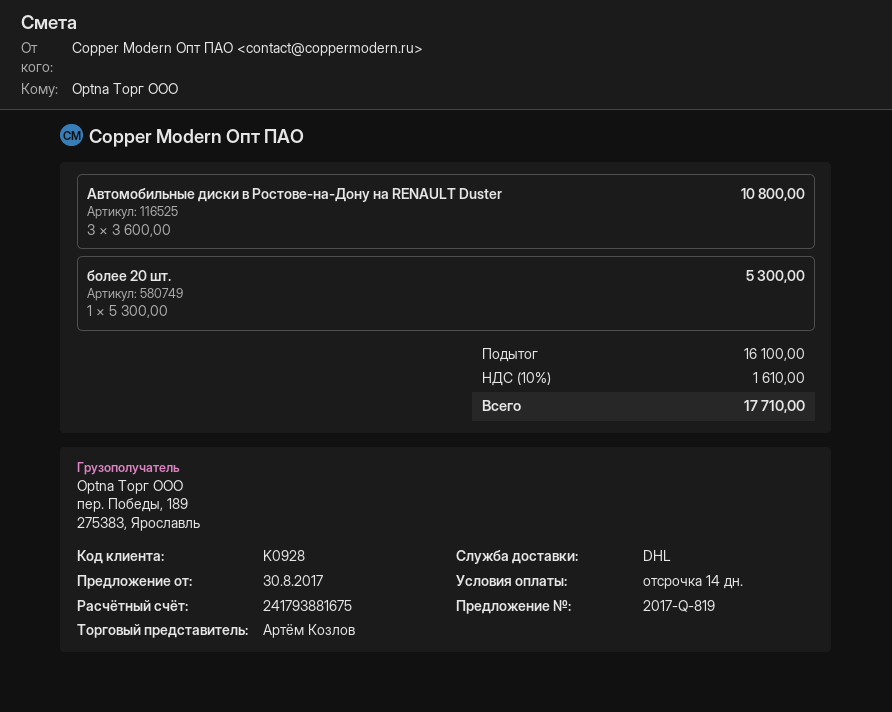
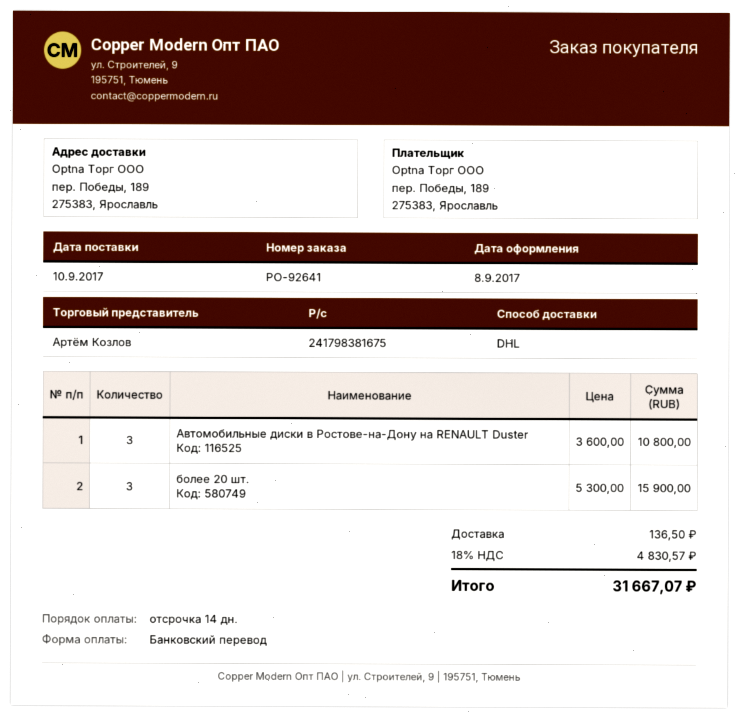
bank account: 241793881675 -> 241798381675
более 20 шт.: 1 x 5300.00 = 5300.00 -> 3 x 5300.00 = 15900.00
shipping: none -> 136.50
tax: 10% = 1610.00 -> 18% = 4830.57
total: 17710.00 -> 31667.07

